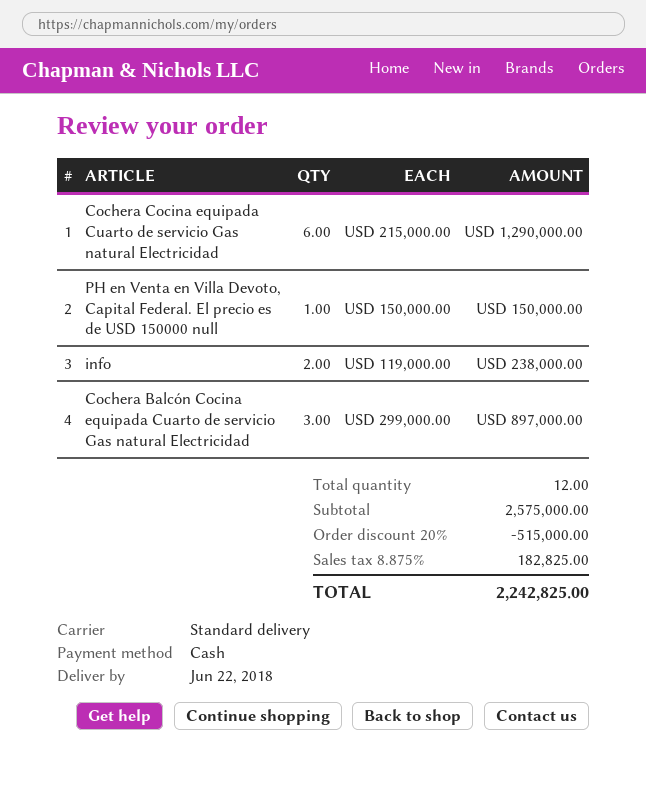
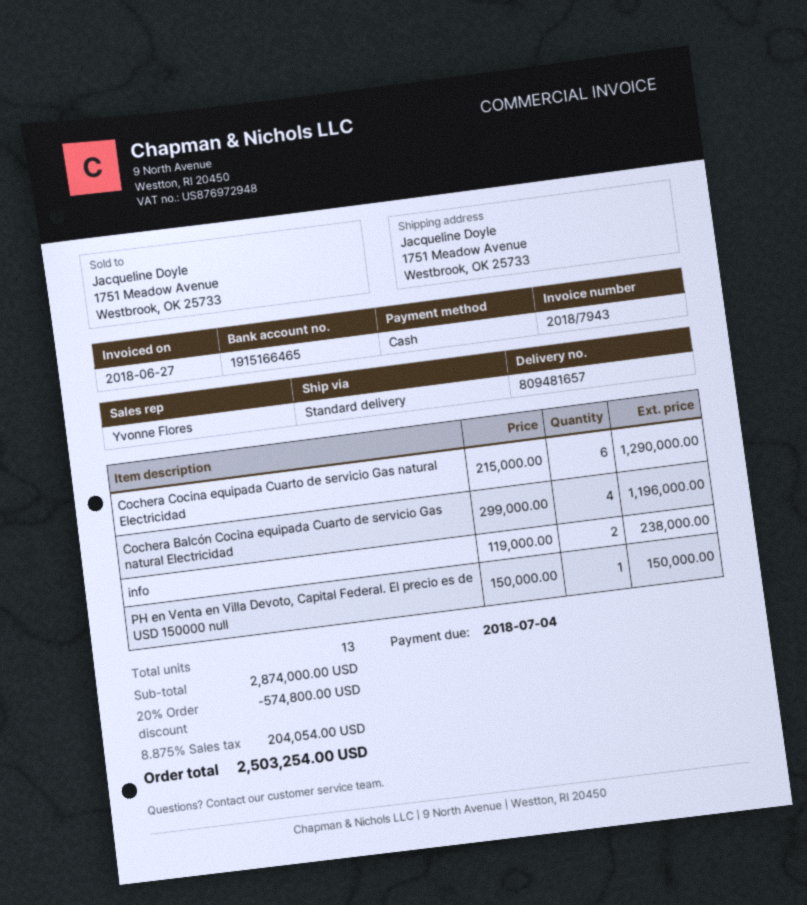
Cochera Balcón Cocina equipada Cuarto de servicio Gas natural Electricidad: 3 x 299000.00 = 897000.00 -> 4 x 299000.00 = 1196000.00
total quantity: 12 -> 13
subtotal: 2575000.00 -> 2874000.00
discount: 20% = 515000.00 -> 20% = 574800.00
tax: 8.875% = 182825.00 -> 8.875% = 204054.00
total: 2242825.00 -> 2503254.00

